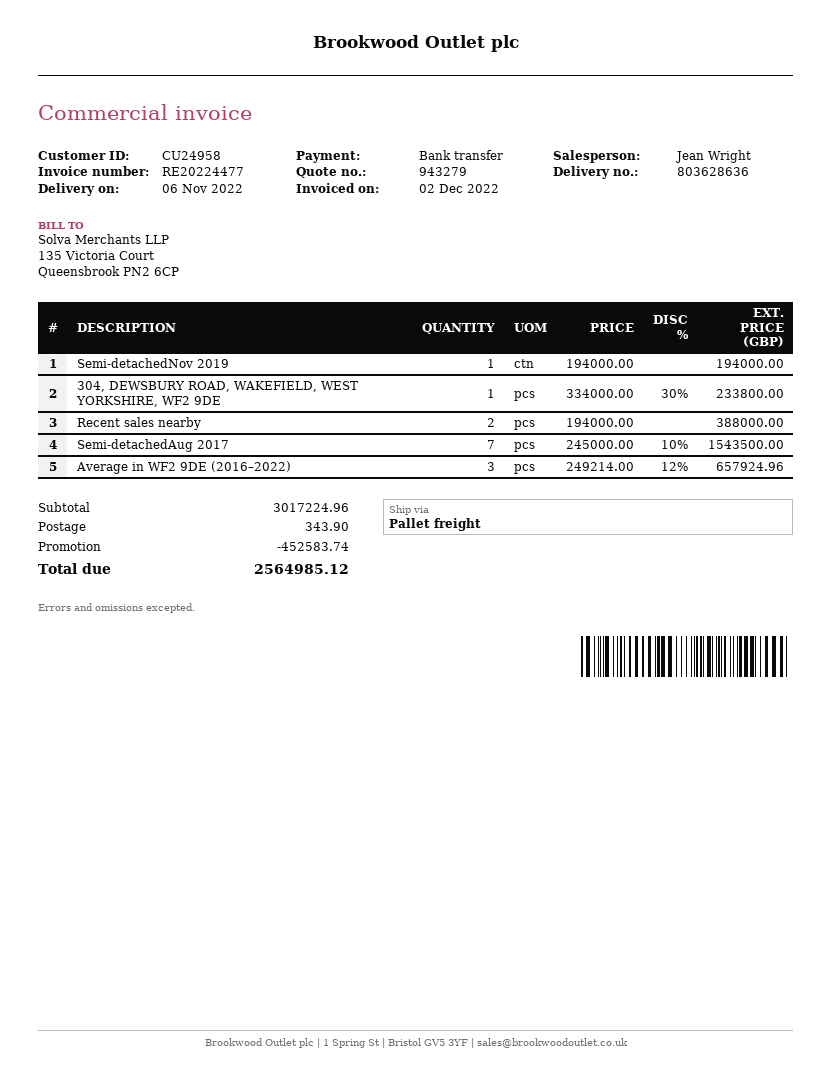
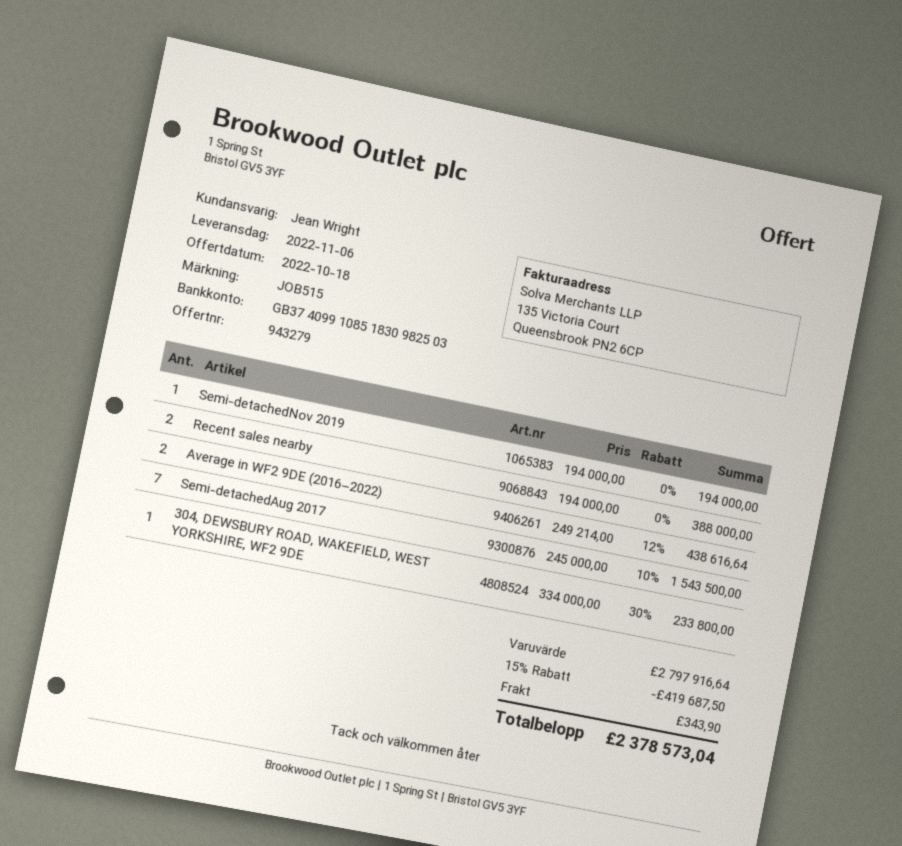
Average in WF2 9DE (2016–2022): 3 x 249214.00 - 12% = 657924.96 -> 2 x 249214.00 - 12% = 438616.64
subtotal: 3017224.96 -> 2797916.64
discount: 452583.74 -> 419687.50
total: 2564985.12 -> 2378573.04

